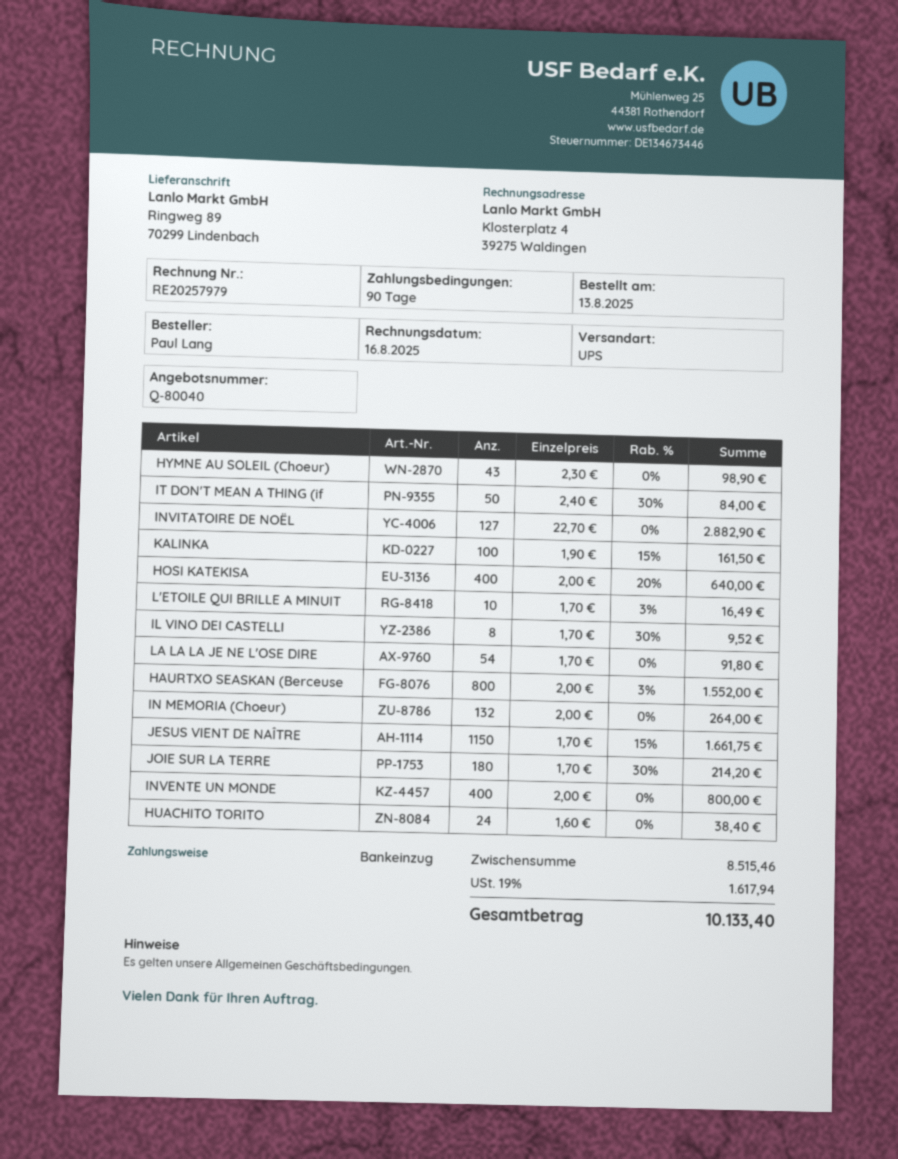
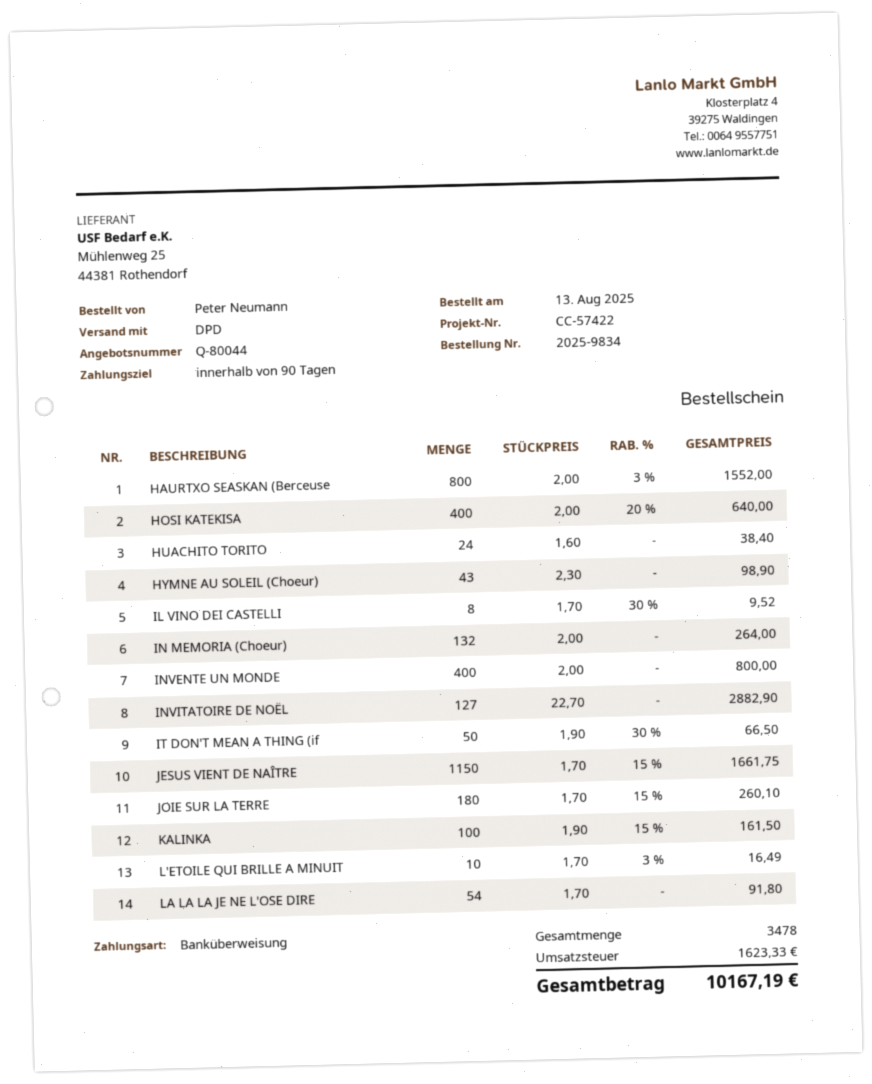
quote number: Q-80040 -> Q-80044
ordered by: Paul Lang -> Peter Neumann
payment method: direct debit -> bank transfer
shipping method: UPS -> DPD
IT DON'T MEAN A THING (if: 50 x 2.40 - 30% = 84.00 -> 50 x 1.90 - 30% = 66.50
JOIE SUR LA TERRE: 180 x 1.70 - 30% = 214.20 -> 180 x 1.70 - 15% = 260.10
tax: 1617.94 -> 1623.33
total: 10133.40 -> 10167.19

